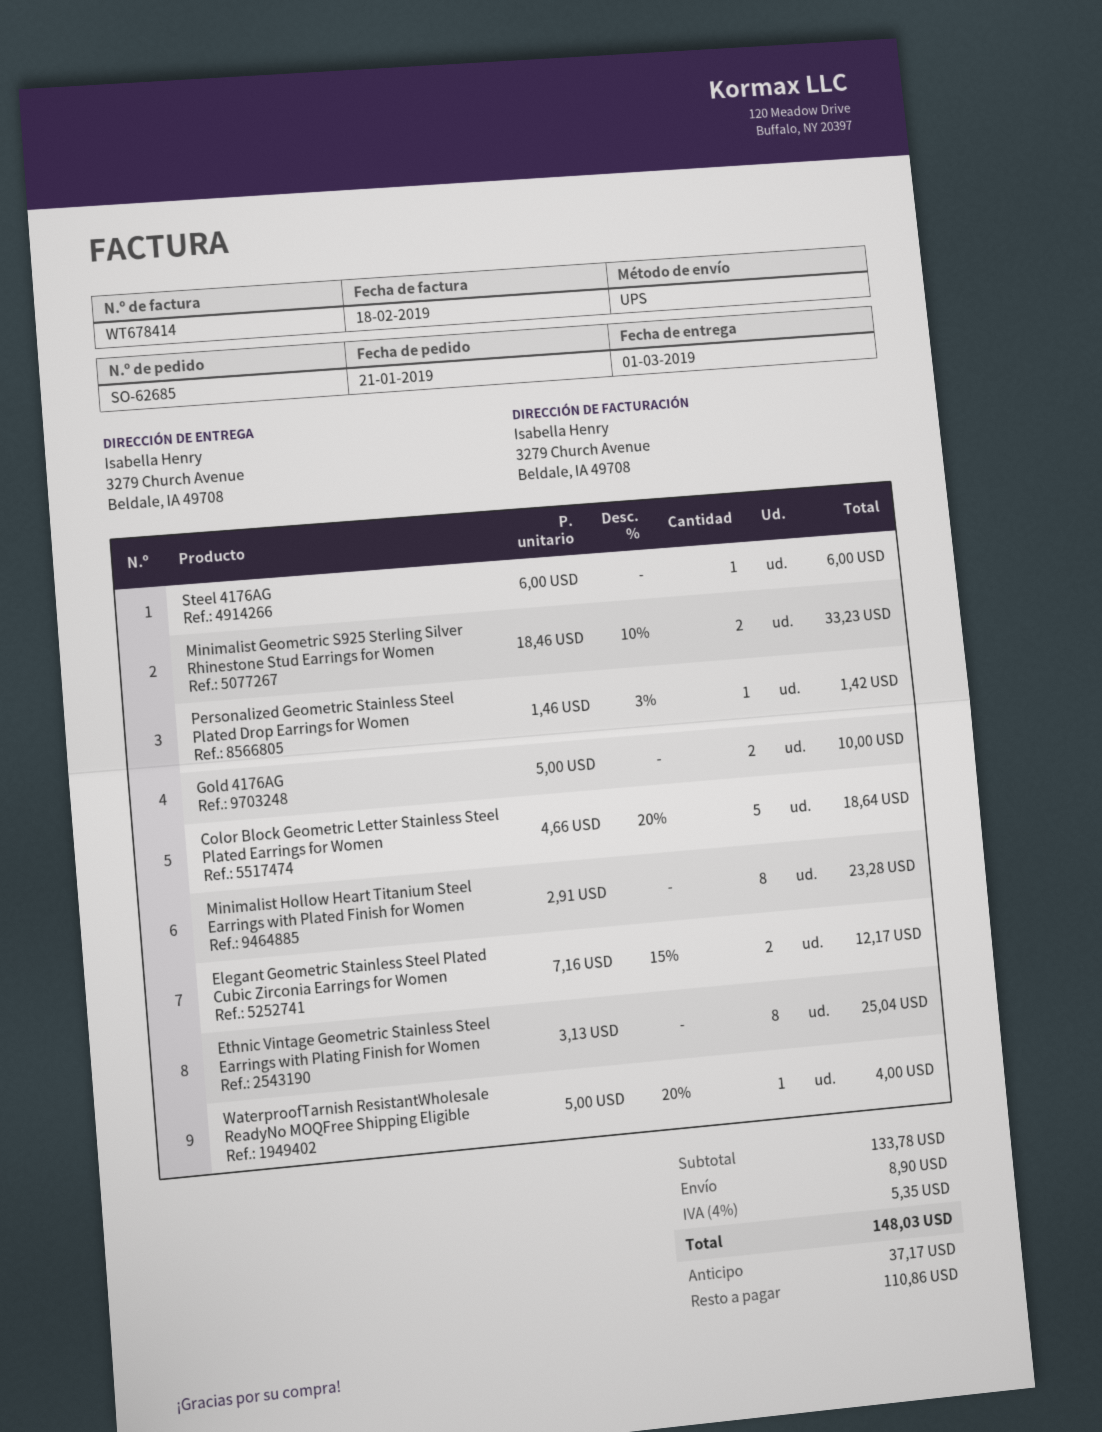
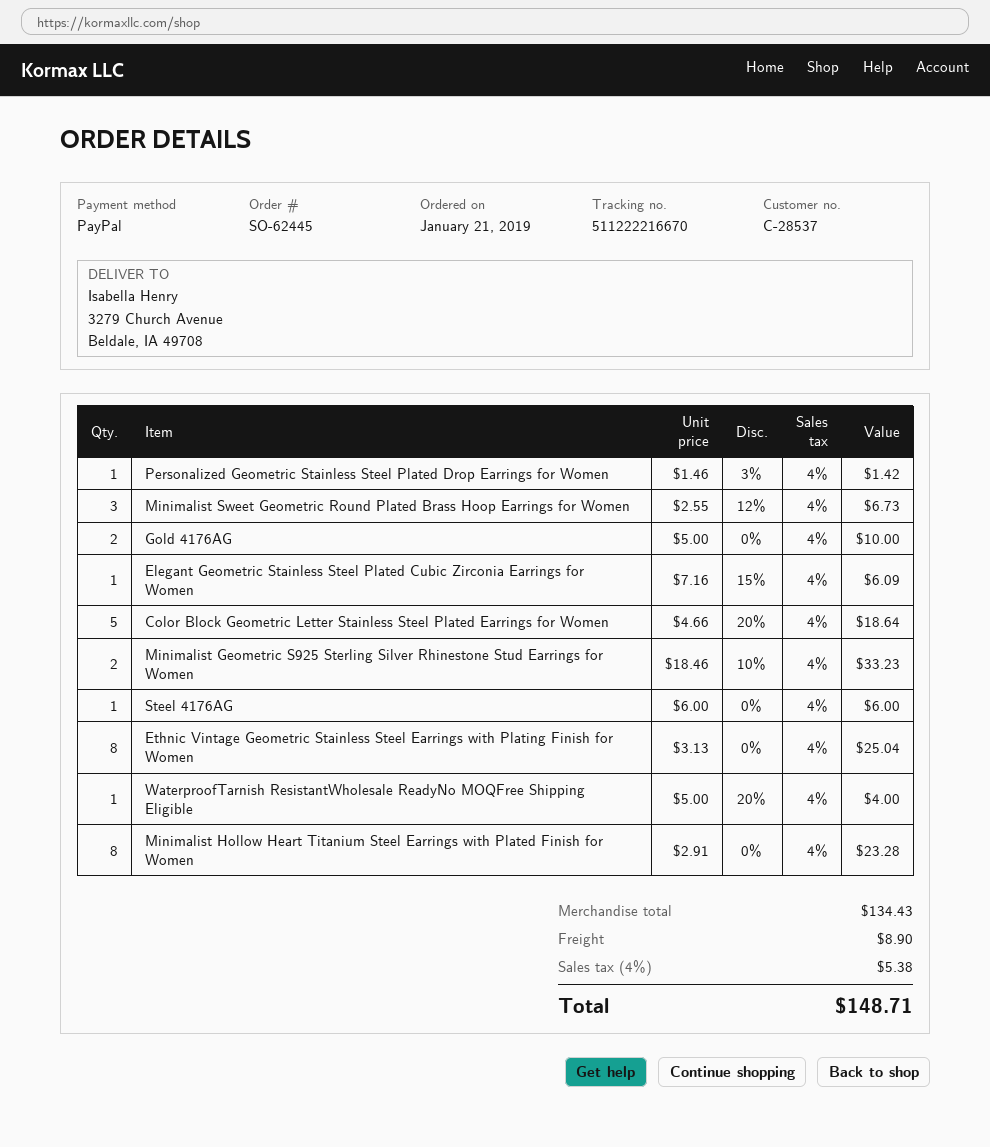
order number: SO-62685 -> SO-62445
Elegant Geometric Stainless Steel Plated Cubic Zirconia Earrings for Women: 2 x 7.16 - 15% = 12.17 -> 1 x 7.16 - 15% = 6.09
Minimalist Sweet Geometric Round Plated Brass Hoop Earrings for Women: none -> 3 x 2.55 - 12% = 6.73
subtotal: 133.78 -> 134.43
tax: 4% = 5.35 -> 4% = 5.38
total: 148.03 -> 148.71

